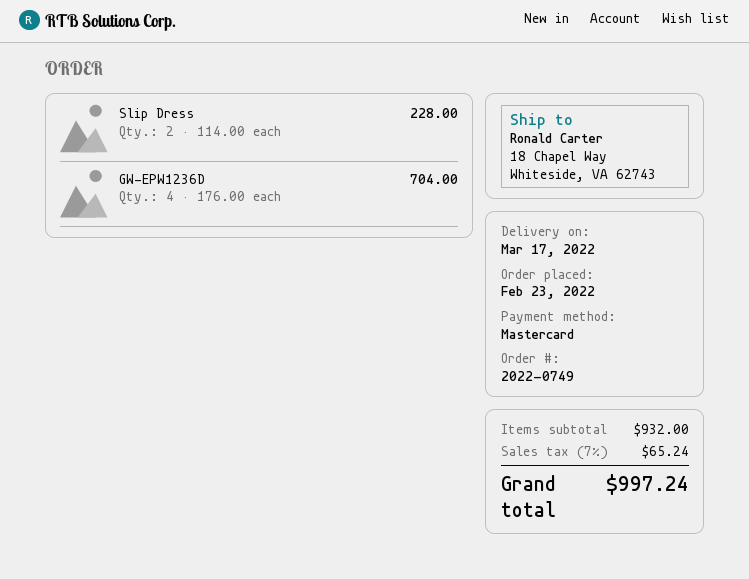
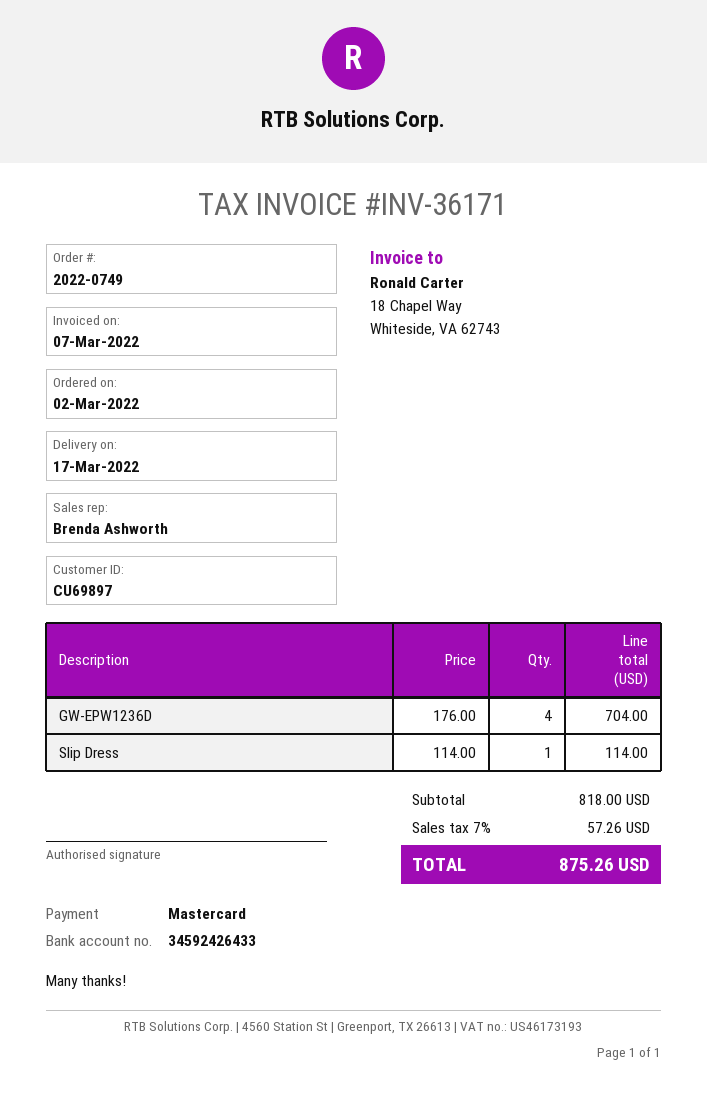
order date: 2022-02-23 -> 2022-03-02
Slip Dress: 2 x 114.00 = 228.00 -> 1 x 114.00 = 114.00
subtotal: 932.00 -> 818.00
tax: 7% = 65.24 -> 7% = 57.26
total: 997.24 -> 875.26

